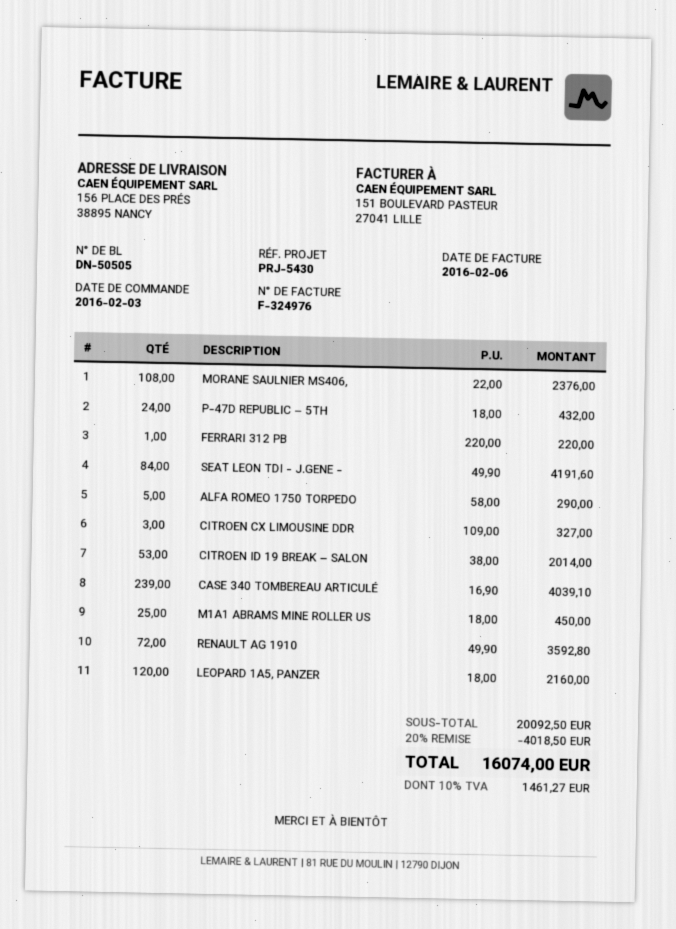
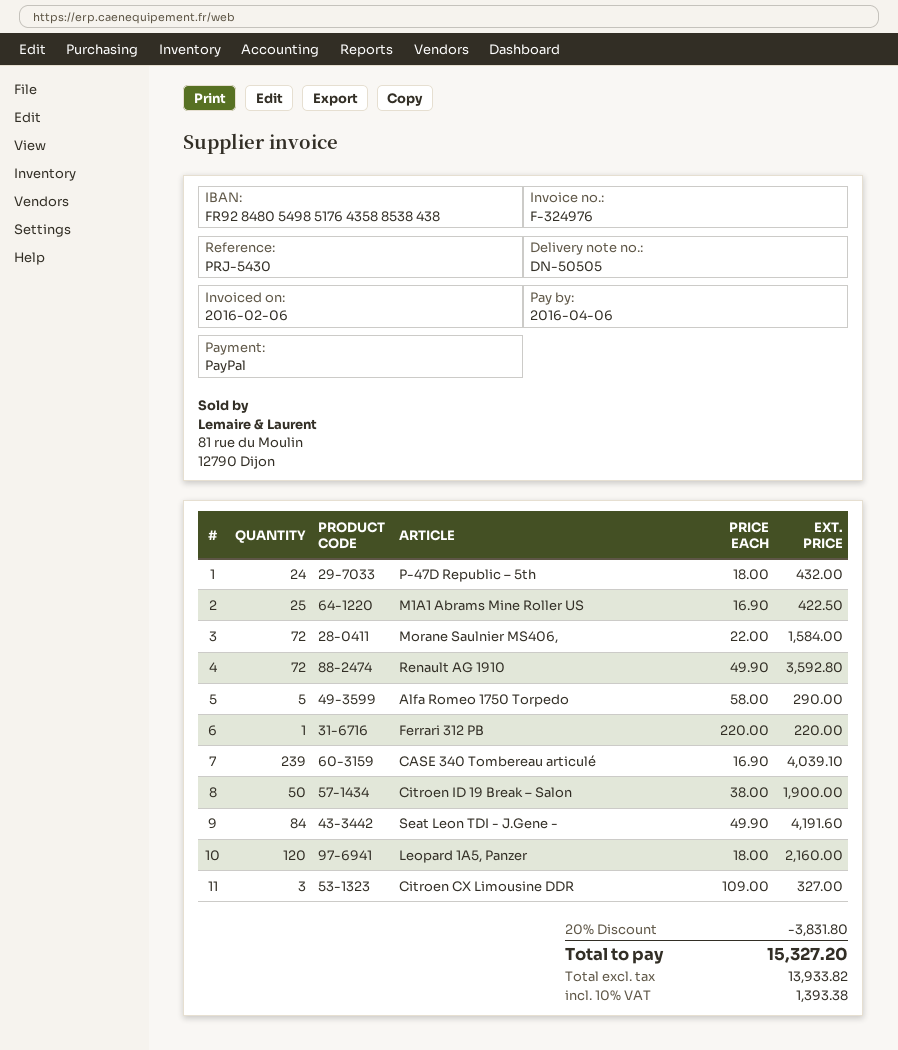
MORANE SAULNIER MS406,: 108 x 22.00 = 2376.00 -> 72 x 22.00 = 1584.00
CITROEN ID 19 BREAK – SALON: 53 x 38.00 = 2014.00 -> 50 x 38.00 = 1900.00
M1A1 ABRAMS MINE ROLLER US: 25 x 18.00 = 450.00 -> 25 x 16.90 = 422.50
discount: 20% = 4018.50 -> 20% = 3831.80
tax: 10% = 1461.27 -> 10% = 1393.38
total: 16074.00 -> 15327.20

